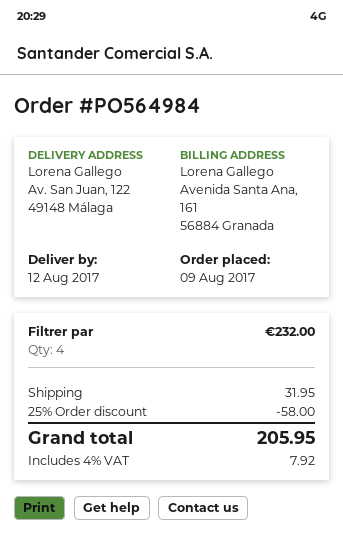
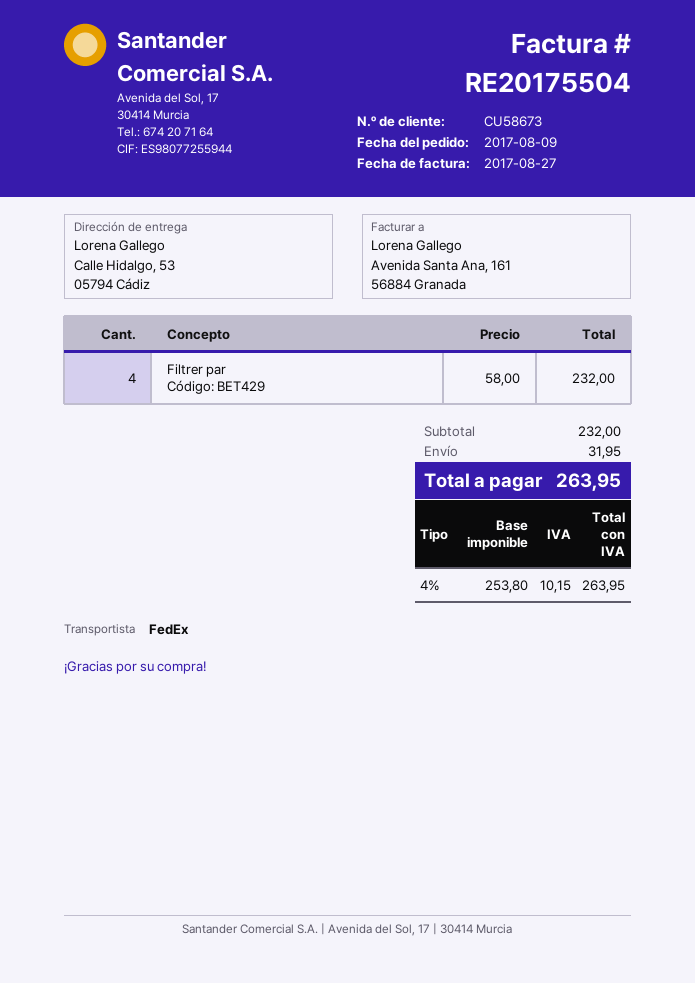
ship to: Av. San Juan, 122, 49148 Málaga -> Calle Hidalgo, 53, 05794 Cádiz
discount: 25% = 58.00 -> none
tax: 4% = 7.92 -> 4% = 10.15
total: 205.95 -> 263.95

